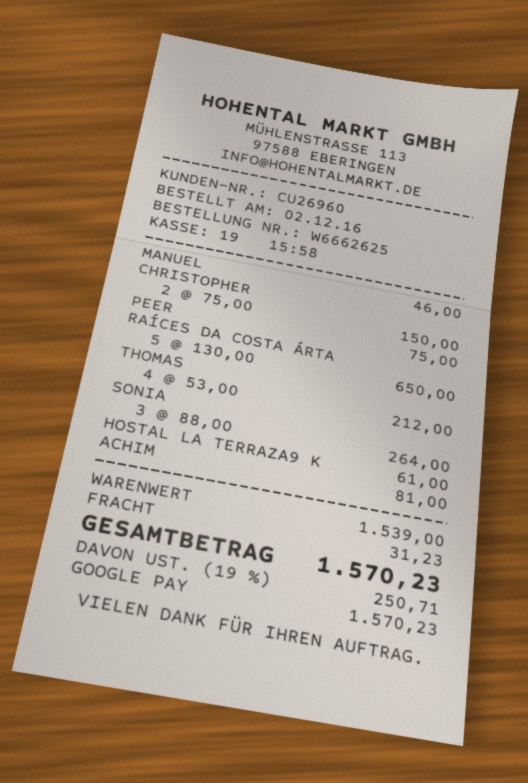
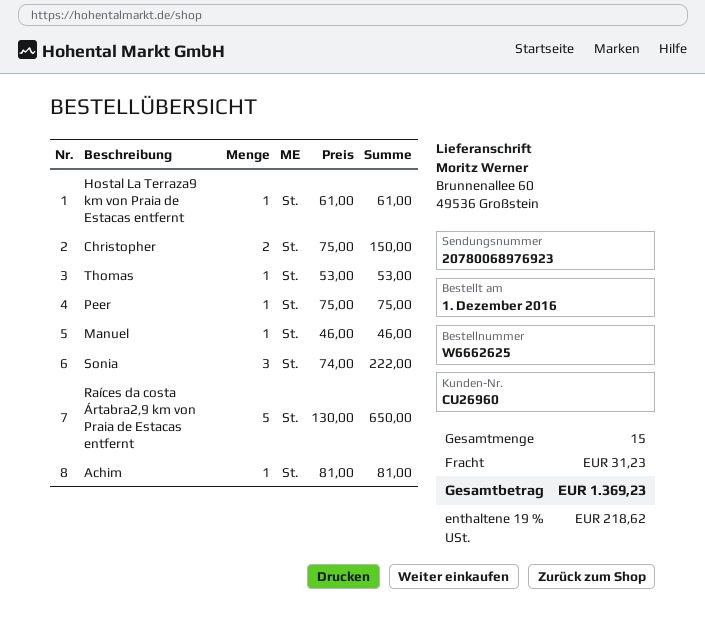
order date: 2016-12-02 -> 2016-12-01
THOMAS: 4 x 53.00 = 212.00 -> 1 x 53.00 = 53.00
SONIA: 3 x 88.00 = 264.00 -> 3 x 74.00 = 222.00
tax: 19% = 250.71 -> 19% = 218.62
total: 1570.23 -> 1369.23

